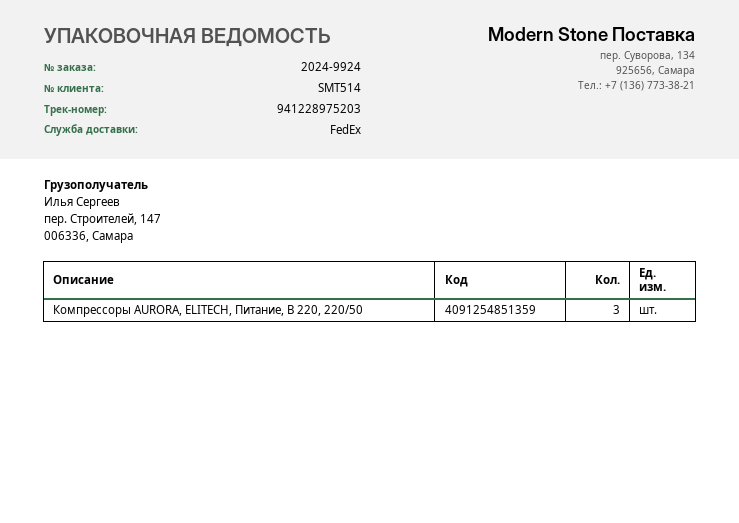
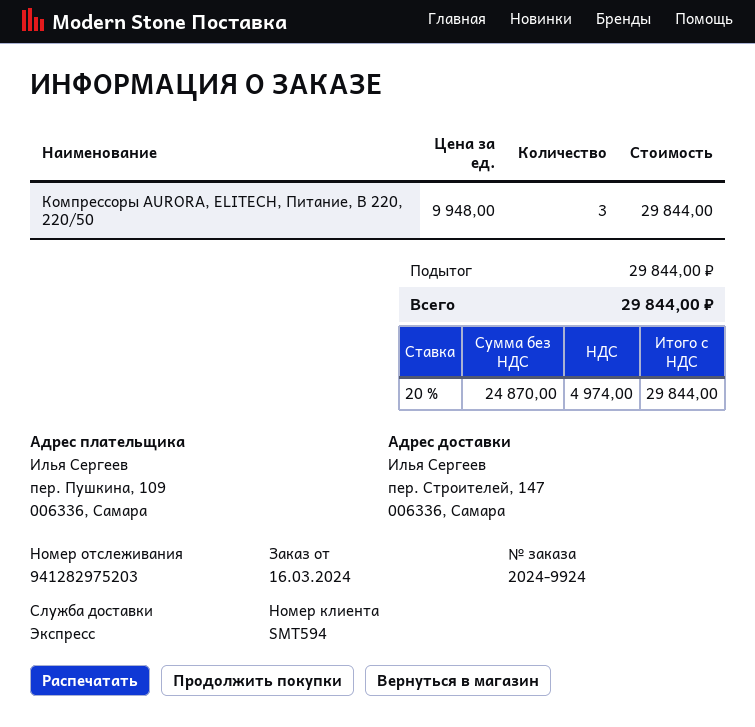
customer number: SMT514 -> SMT594
shipping method: FedEx -> express
tracking number: 941228975203 -> 941282975203

